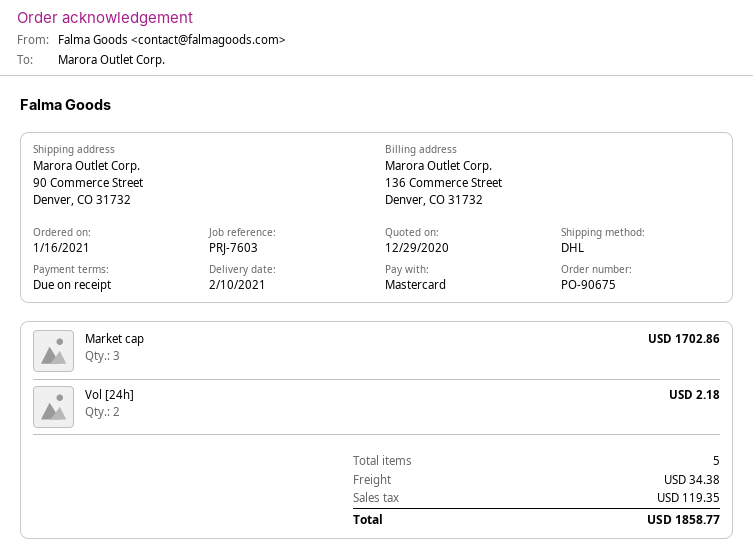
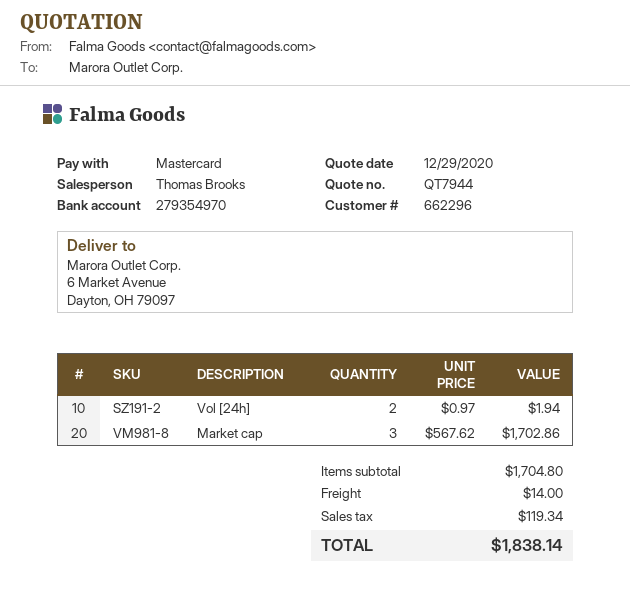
ship to: 90 Commerce Street, Denver, CO 31732 -> 6 Market Avenue, Dayton, OH 79097
Vol [24h]: 2 for 2.18 -> 2 for 1.94
shipping: 34.38 -> 14.00
tax: 119.35 -> 119.34
total: 1858.77 -> 1838.14

